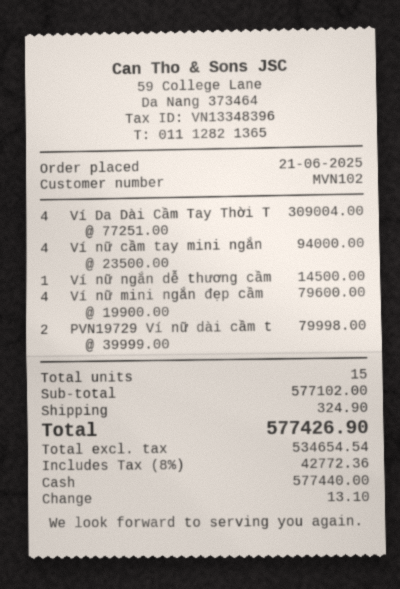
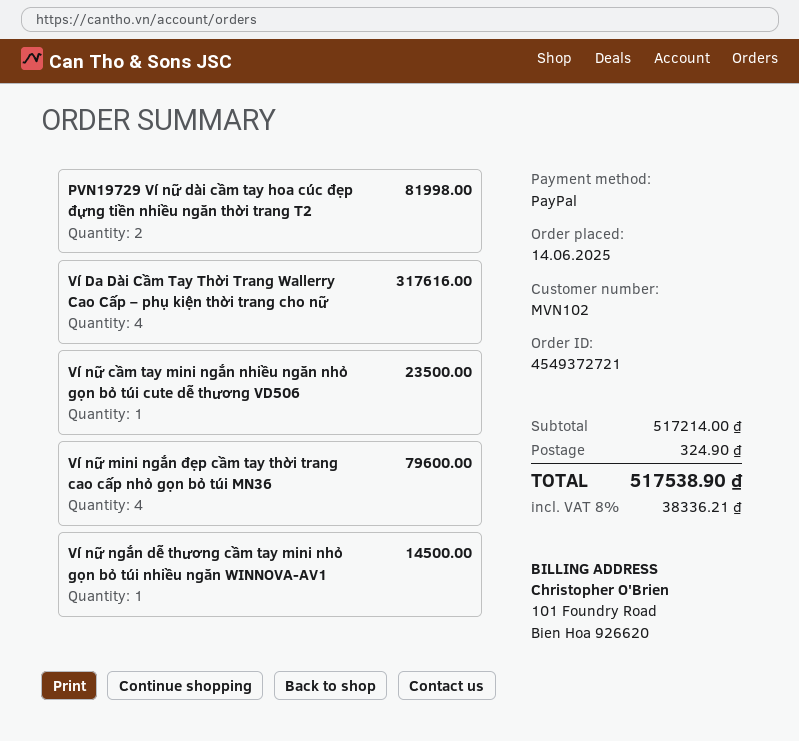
order date: 2025-06-21 -> 2025-06-14
payment method: cash -> PayPal
Ví Da Dài Cầm Tay Thời T: 4 for 309004.00 -> 4 for 317616.00
Ví nữ cầm tay mini ngắn: 4 for 94000.00 -> 1 for 23500.00
PVN19729 Ví nữ dài cầm t: 2 for 79998.00 -> 2 for 81998.00
subtotal: 577102.00 -> 517214.00
tax: 8% = 42772.36 -> 8% = 38336.21
total: 577426.90 -> 517538.90

